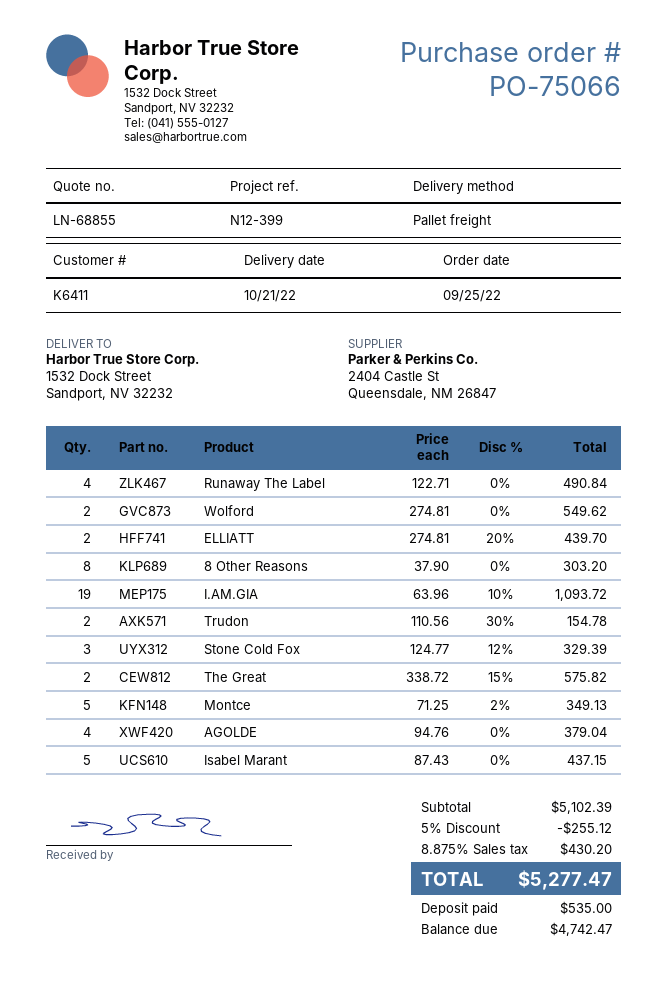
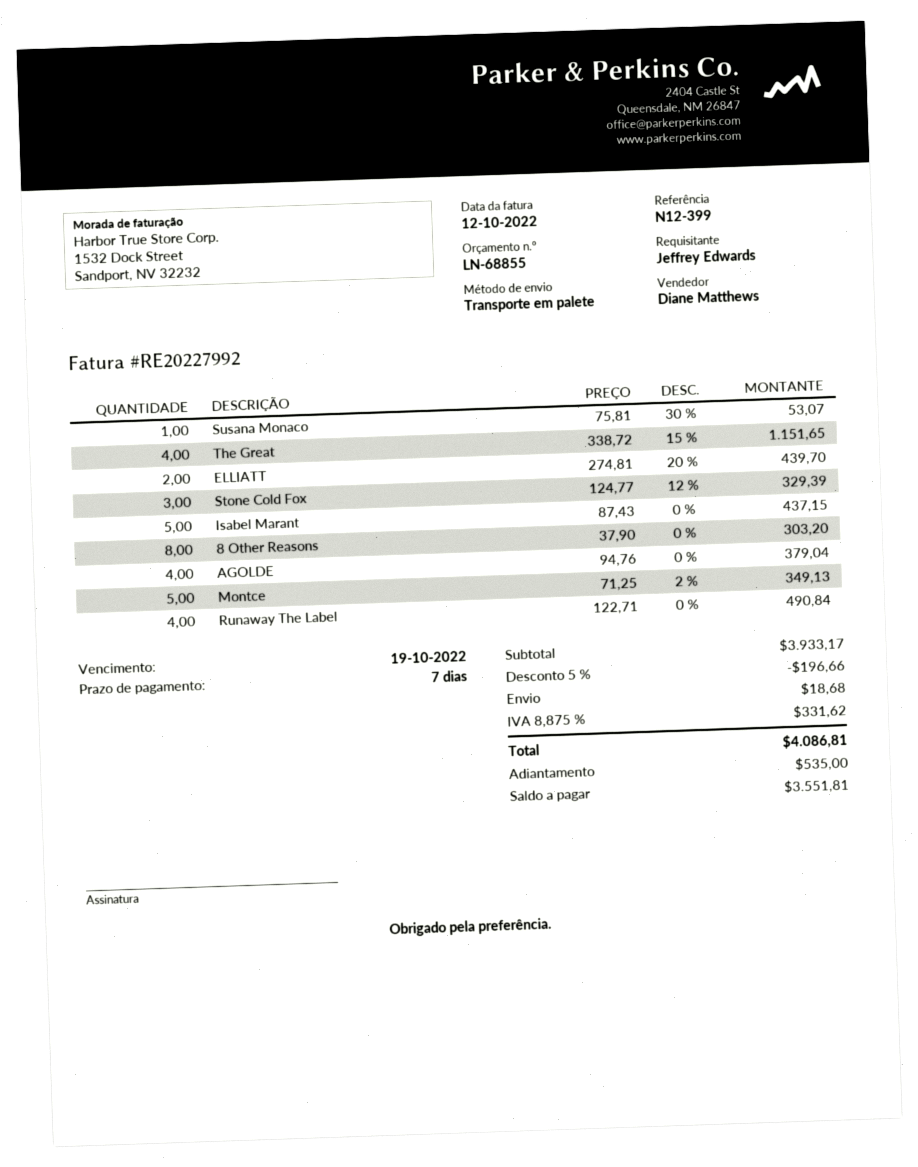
Wolford: 2 x 274.81 = 549.62 -> none
I.AM.GIA: 19 x 63.96 - 10% = 1093.72 -> none
Trudon: 2 x 110.56 - 30% = 154.78 -> none
The Great: 2 x 338.72 - 15% = 575.82 -> 4 x 338.72 - 15% = 1151.65
Susana Monaco: none -> 1 x 75.81 - 30% = 53.07
subtotal: 5102.39 -> 3933.17
discount: 5% = 255.12 -> 5% = 196.66
shipping: none -> 18.68
tax: 8.875% = 430.20 -> 8.875% = 331.62
total: 5277.47 -> 4086.81
balance: 4742.47 -> 3551.81

